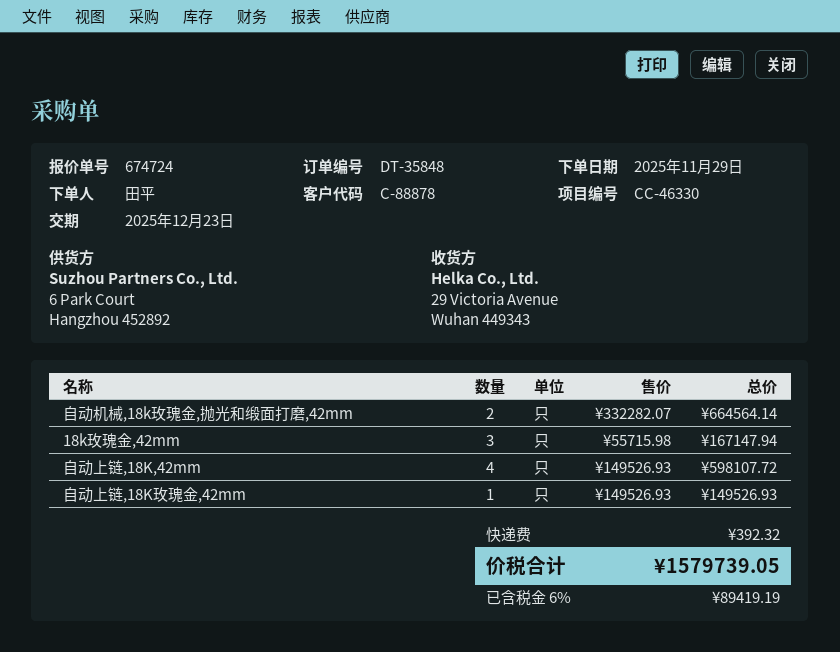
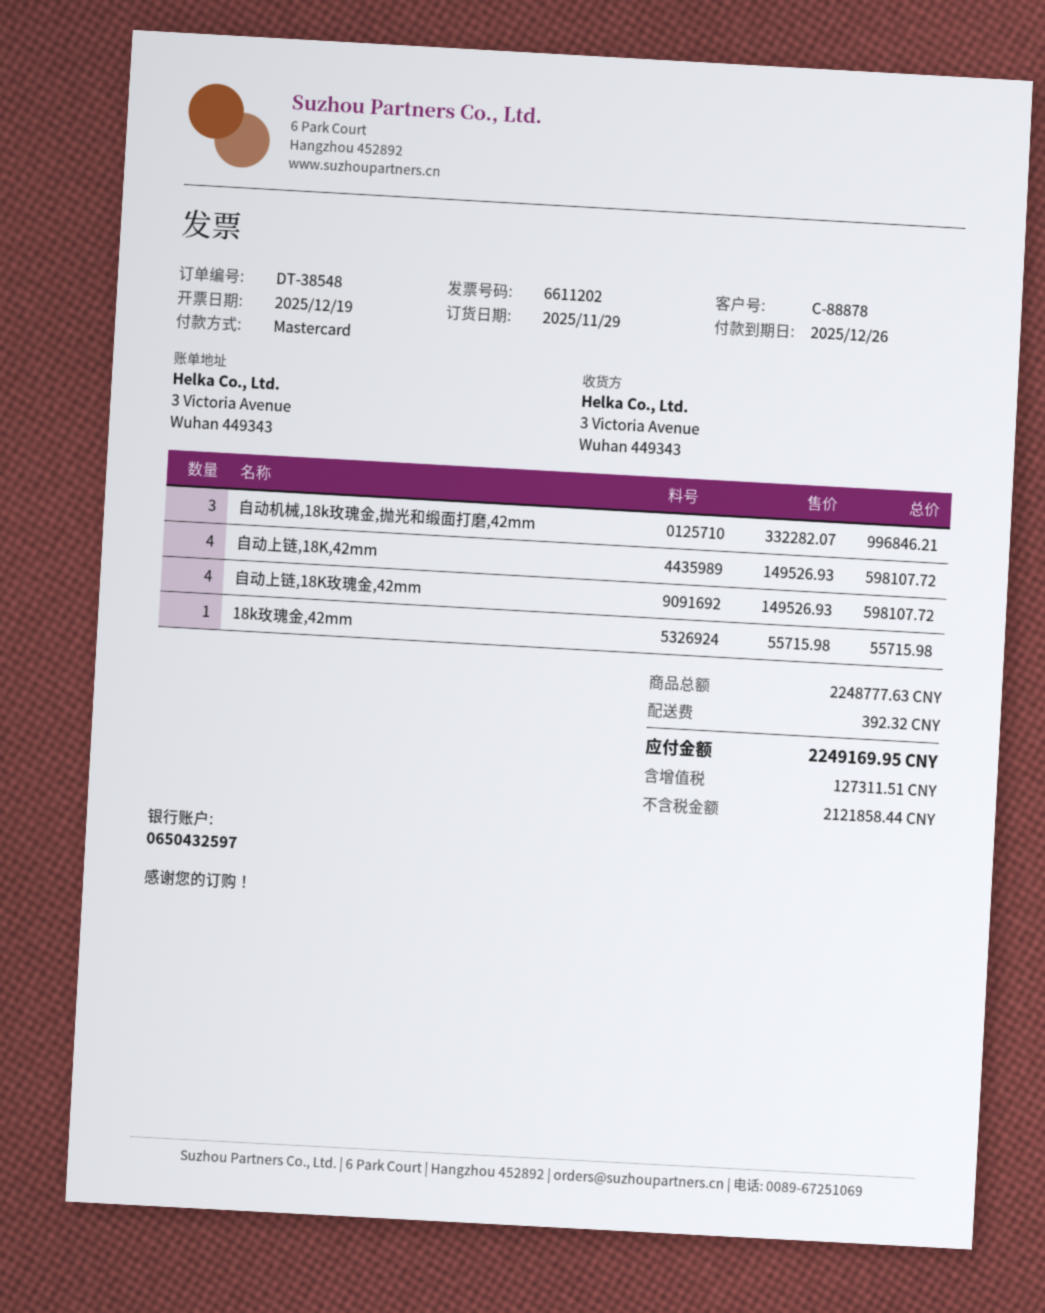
order number: DT-35848 -> DT-38548
ship to: 29 Victoria Avenue, Wuhan 449343 -> 3 Victoria Avenue, Wuhan 449343
自动机械,18k玫瑰金,抛光和缎面打磨,42mm: 2 x 332282.07 = 664564.14 -> 3 x 332282.07 = 996846.21
18k玫瑰金,42mm: 3 x 55715.98 = 167147.94 -> 1 x 55715.98 = 55715.98
自动上链,18K玫瑰金,42mm: 1 x 149526.93 = 149526.93 -> 4 x 149526.93 = 598107.72
tax: 89419.19 -> 127311.51
total: 1579739.05 -> 2249169.95

